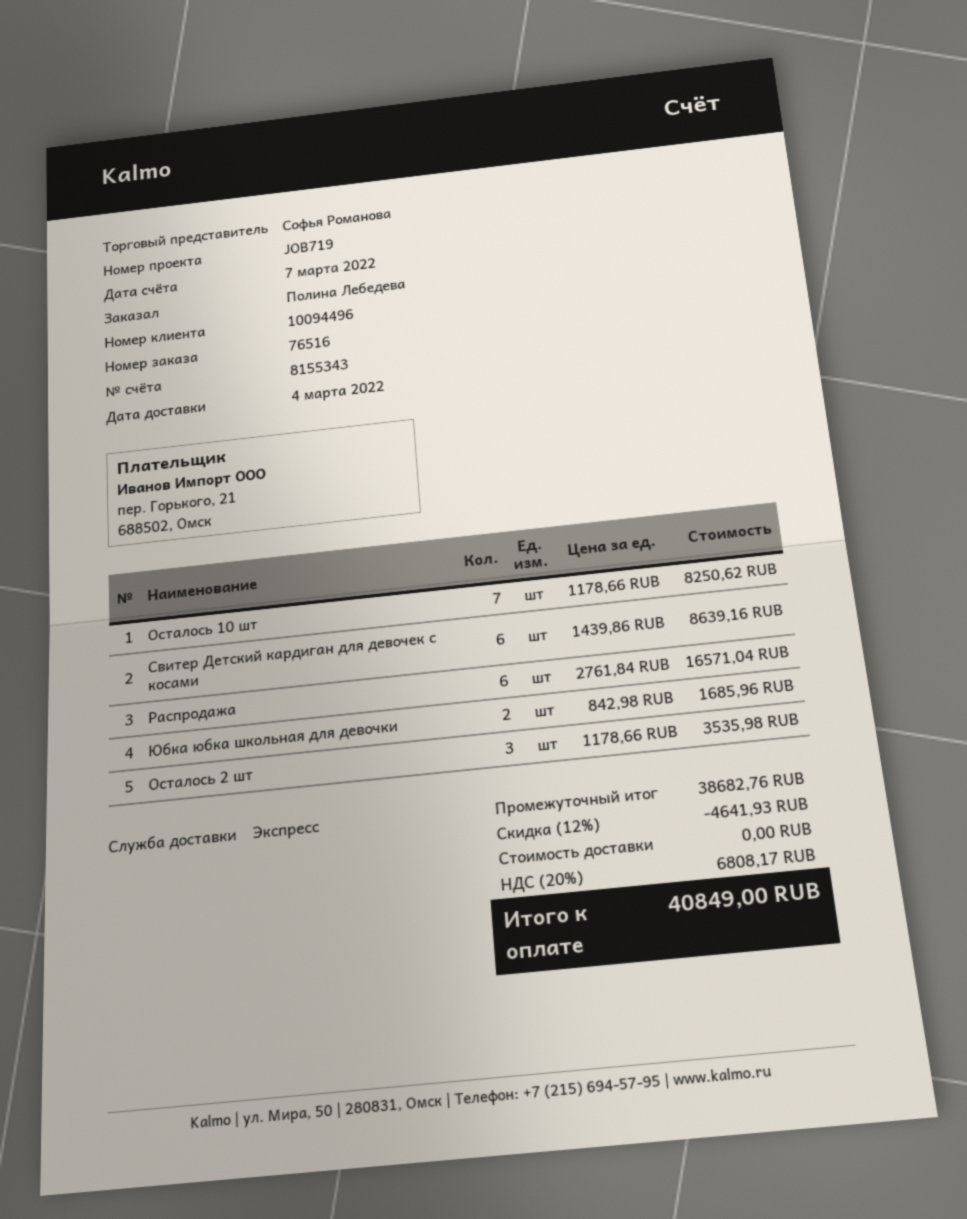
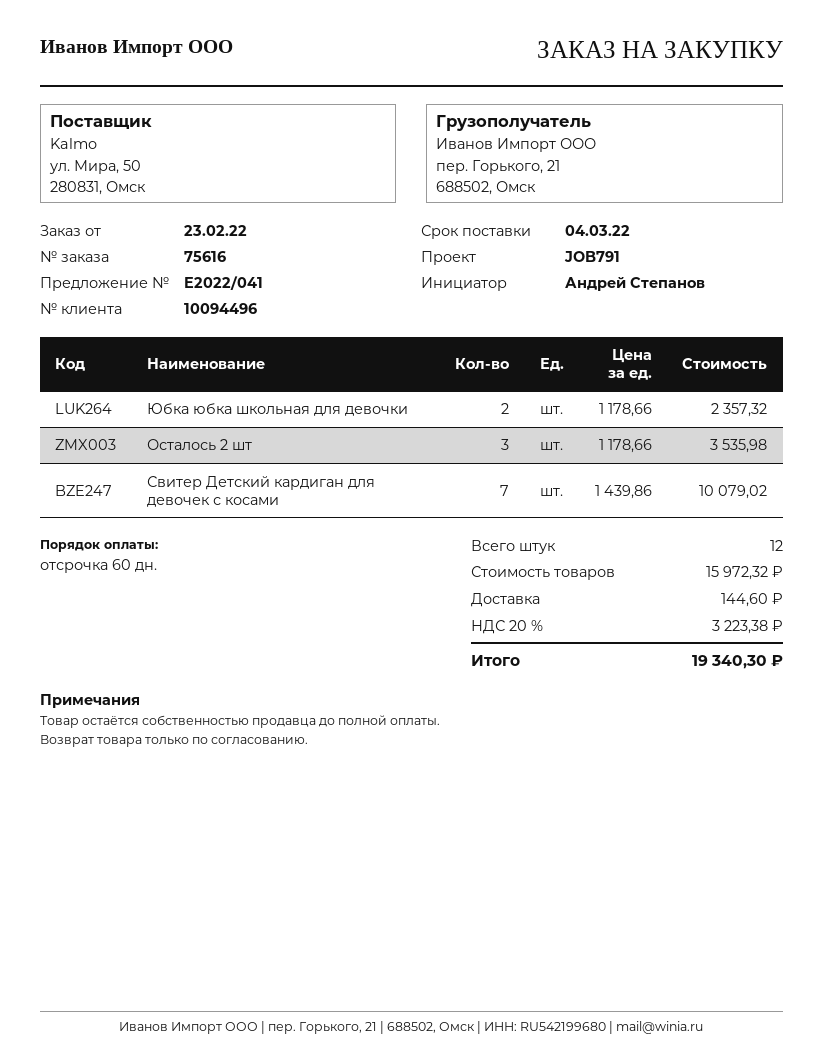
order number: 76516 -> 75616
reference: JOB719 -> JOB791
ordered by: Полина Лебедева -> Андрей Степанов
Осталось 10 шт: 7 x 1178.66 = 8250.62 -> none
Свитер Детский кардиган для девочек с косами: 6 x 1439.86 = 8639.16 -> 7 x 1439.86 = 10079.02
Распродажа: 6 x 2761.84 = 16571.04 -> none
Юбка юбка школьная для девочки: 2 x 842.98 = 1685.96 -> 2 x 1178.66 = 2357.32
subtotal: 38682.76 -> 15972.32
discount: 12% = 4641.93 -> none
shipping: 0.00 -> 144.60
tax: 20% = 6808.17 -> 20% = 3223.38
total: 40849.00 -> 19340.30

